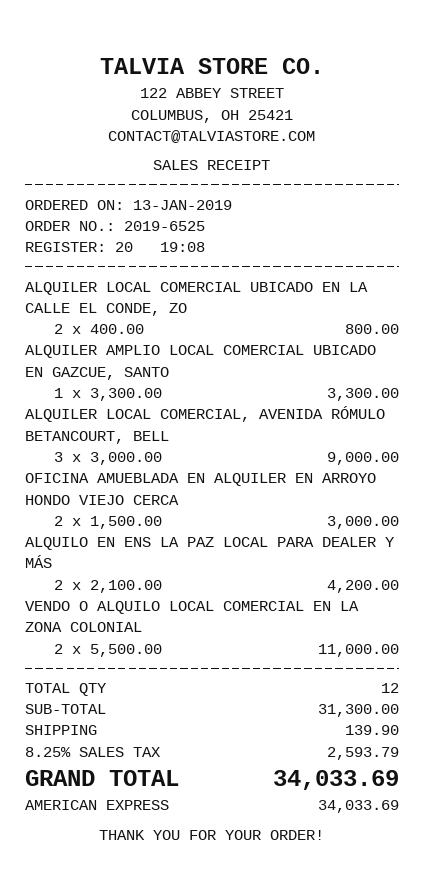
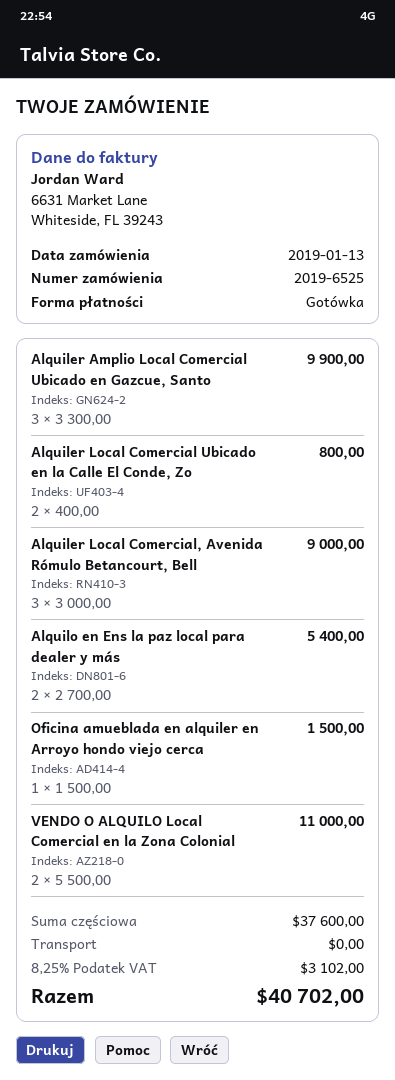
payment method: American Express -> cash
ALQUILER AMPLIO LOCAL COMERCIAL UBICADO EN GAZCUE, SANTO: 1 x 3300.00 = 3300.00 -> 3 x 3300.00 = 9900.00
OFICINA AMUEBLADA EN ALQUILER EN ARROYO HONDO VIEJO CERCA: 2 x 1500.00 = 3000.00 -> 1 x 1500.00 = 1500.00
ALQUILO EN ENS LA PAZ LOCAL PARA DEALER Y MÁS: 2 x 2100.00 = 4200.00 -> 2 x 2700.00 = 5400.00
subtotal: 31300.00 -> 37600.00
shipping: 139.90 -> 0.00
tax: 8.25% = 2593.79 -> 8.25% = 3102.00
total: 34033.69 -> 40702.00

